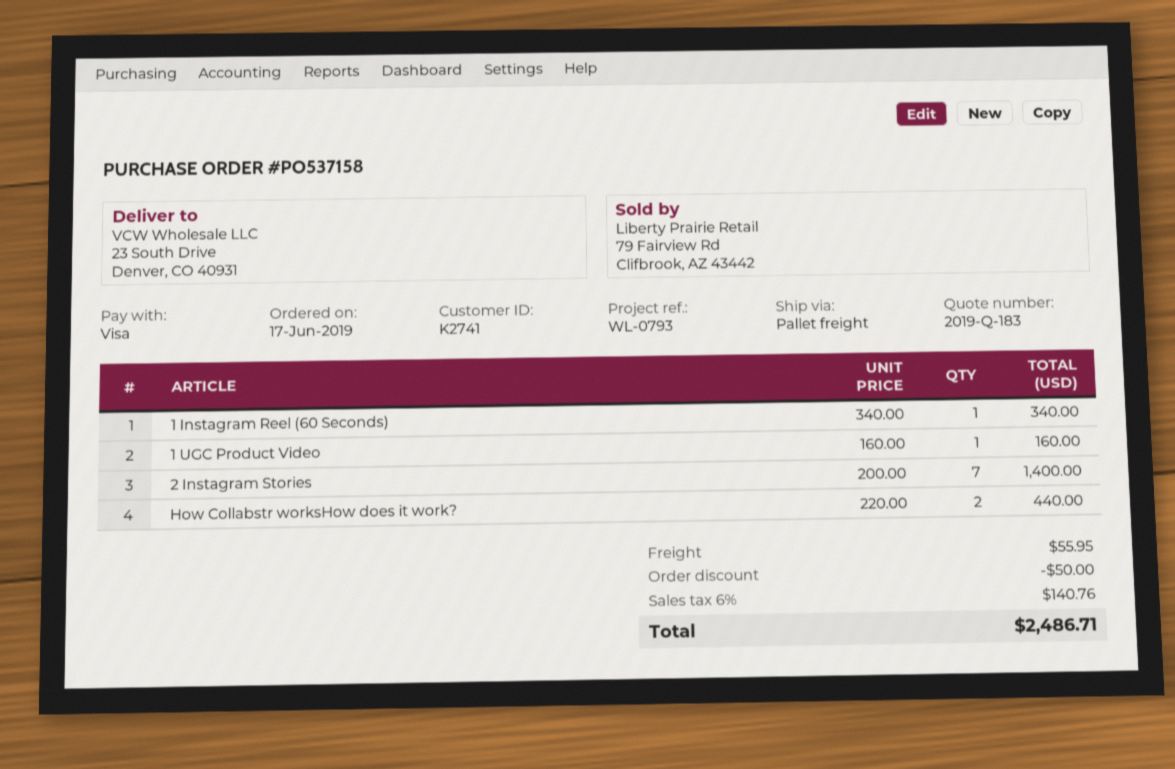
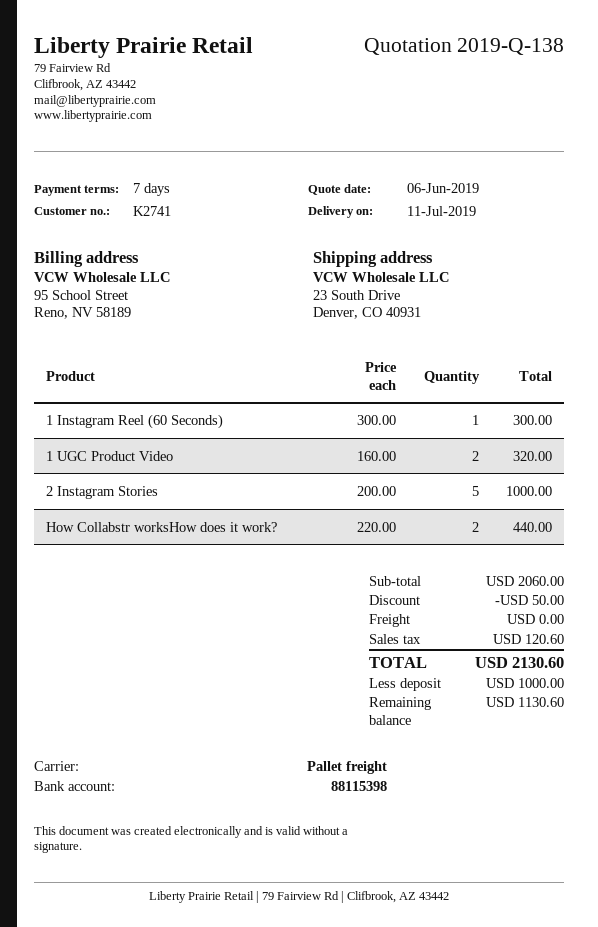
quote number: 2019-Q-183 -> 2019-Q-138
1 Instagram Reel (60 Seconds): 1 x 340.00 = 340.00 -> 1 x 300.00 = 300.00
1 UGC Product Video: 1 x 160.00 = 160.00 -> 2 x 160.00 = 320.00
2 Instagram Stories: 7 x 200.00 = 1400.00 -> 5 x 200.00 = 1000.00
shipping: 55.95 -> 0.00
tax: 140.76 -> 120.60
total: 2486.71 -> 2130.60

